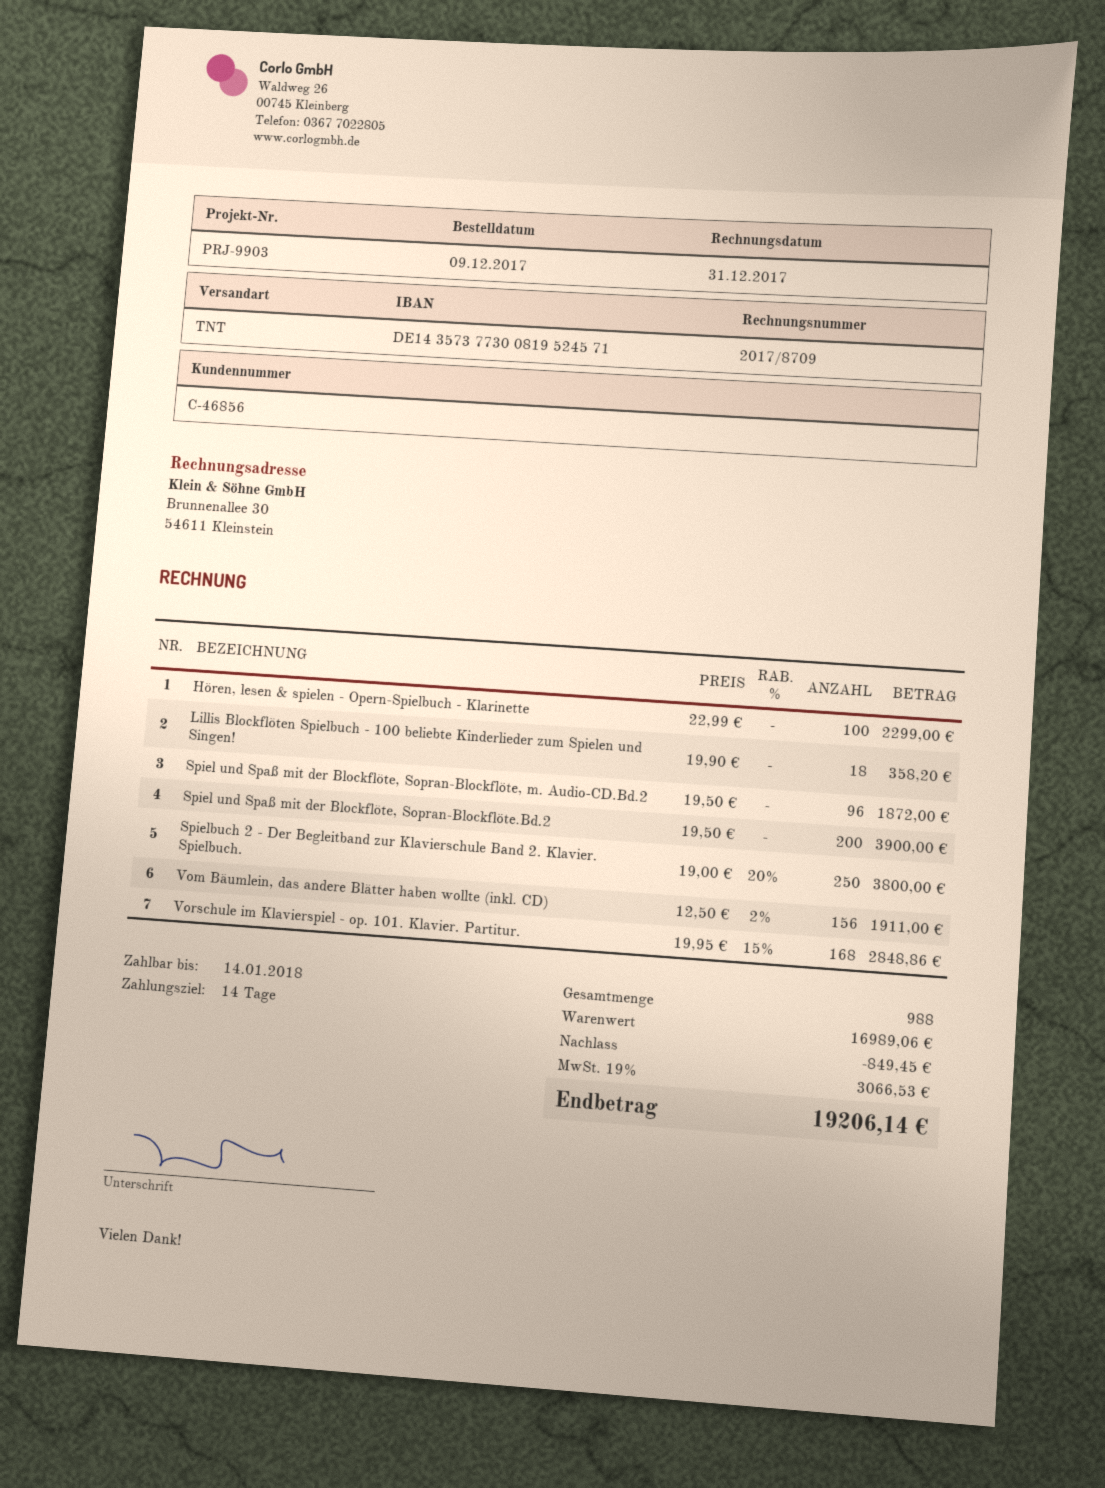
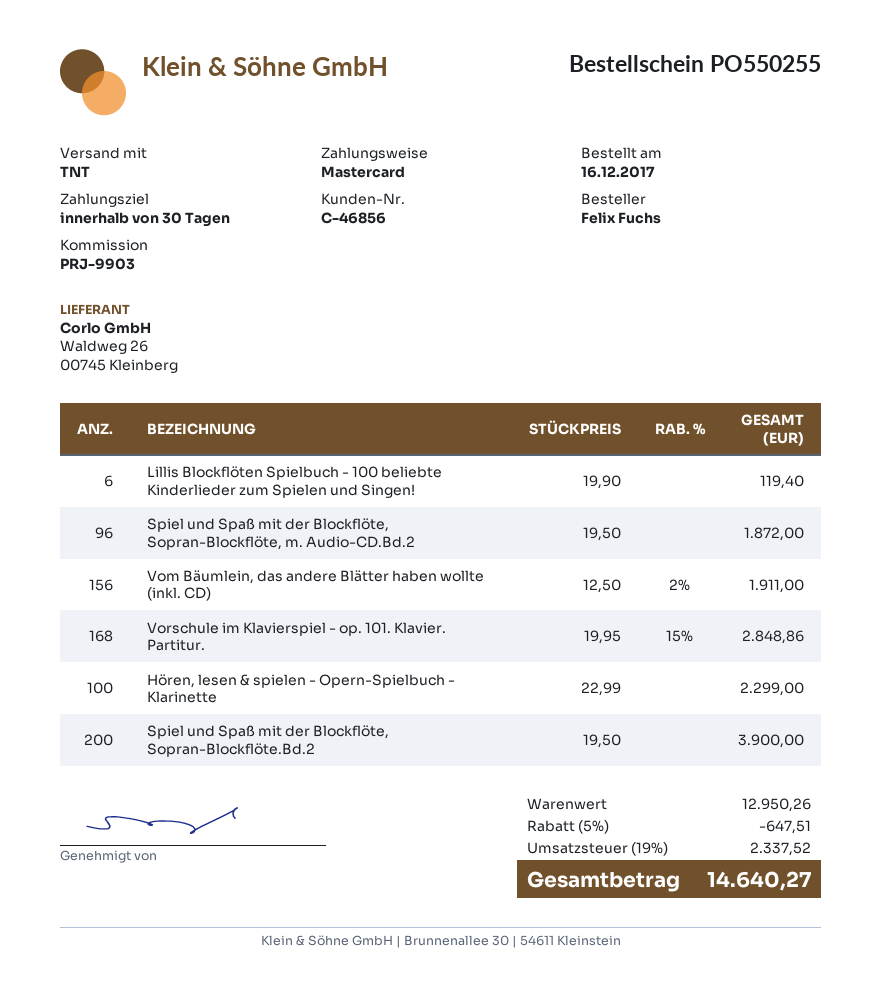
order date: 2017-12-09 -> 2017-12-16
payment terms: 14 days -> 30 days
Lillis Blockflöten Spielbuch - 100 beliebte Kinderlieder zum Spielen und Singen!: 18 x 19.90 = 358.20 -> 6 x 19.90 = 119.40
Spielbuch 2 - Der Begleitband zur Klavierschule Band 2. Klavier. Spielbuch.: 250 x 19.00 - 20% = 3800.00 -> none
subtotal: 16989.06 -> 12950.26
discount: 849.45 -> 647.51
tax: 19% = 3066.53 -> 19% = 2337.52
total: 19206.14 -> 14640.27

